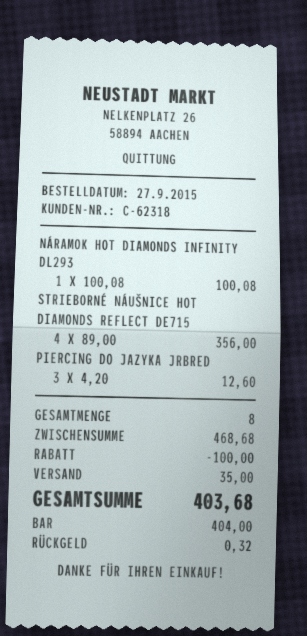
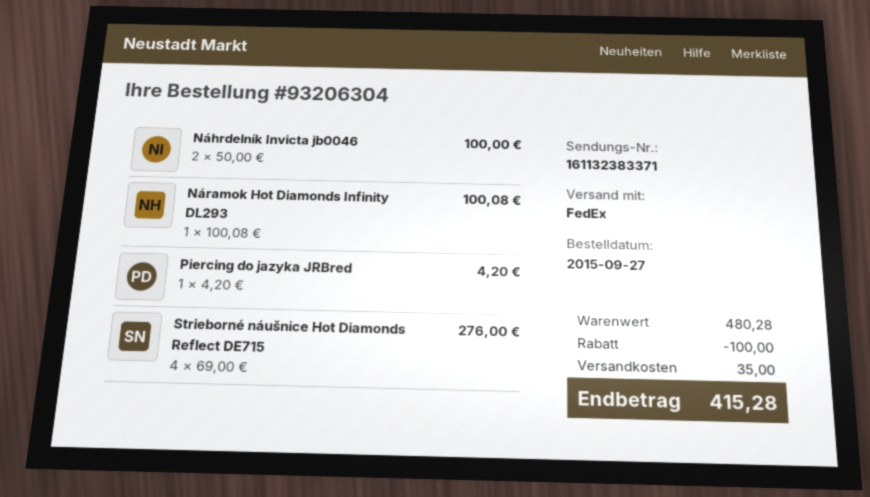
STRIEBORNÉ NÁUŠNICE HOT DIAMONDS REFLECT DE715: 4 x 89.00 = 356.00 -> 4 x 69.00 = 276.00
PIERCING DO JAZYKA JRBRED: 3 x 4.20 = 12.60 -> 1 x 4.20 = 4.20
Náhrdelník Invicta jb0046: none -> 2 x 50.00 = 100.00
subtotal: 468.68 -> 480.28
total: 403.68 -> 415.28

